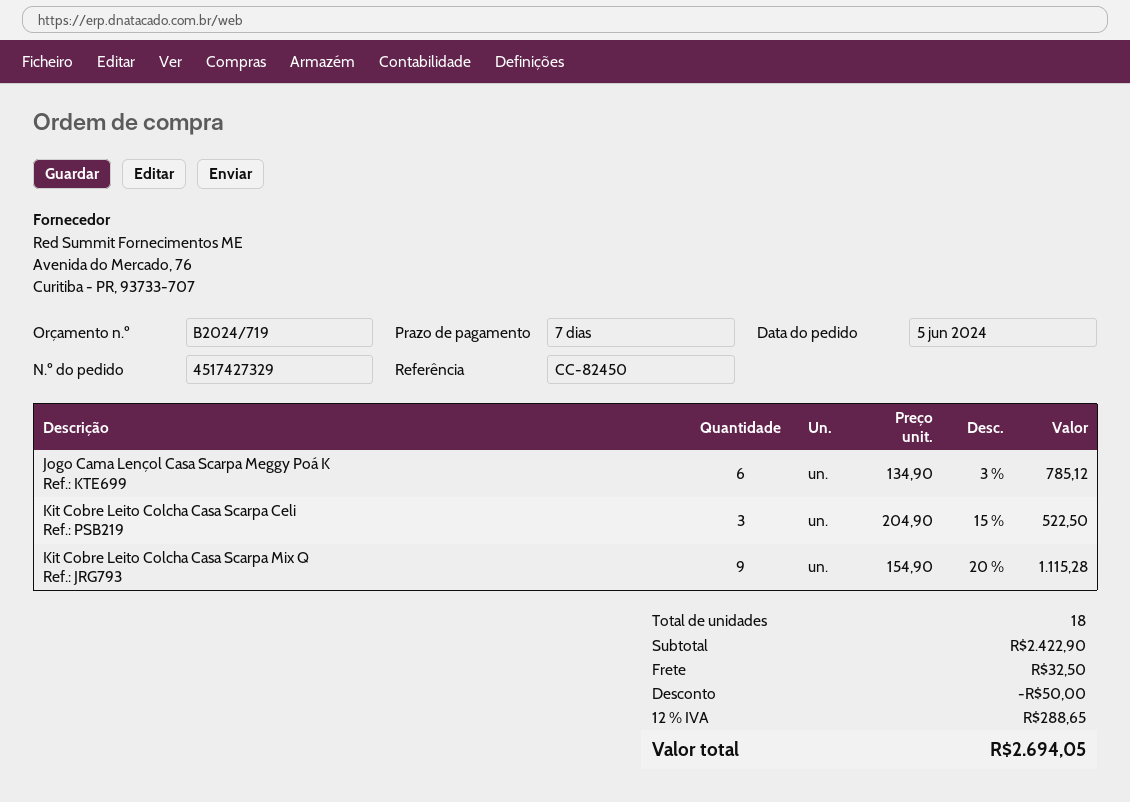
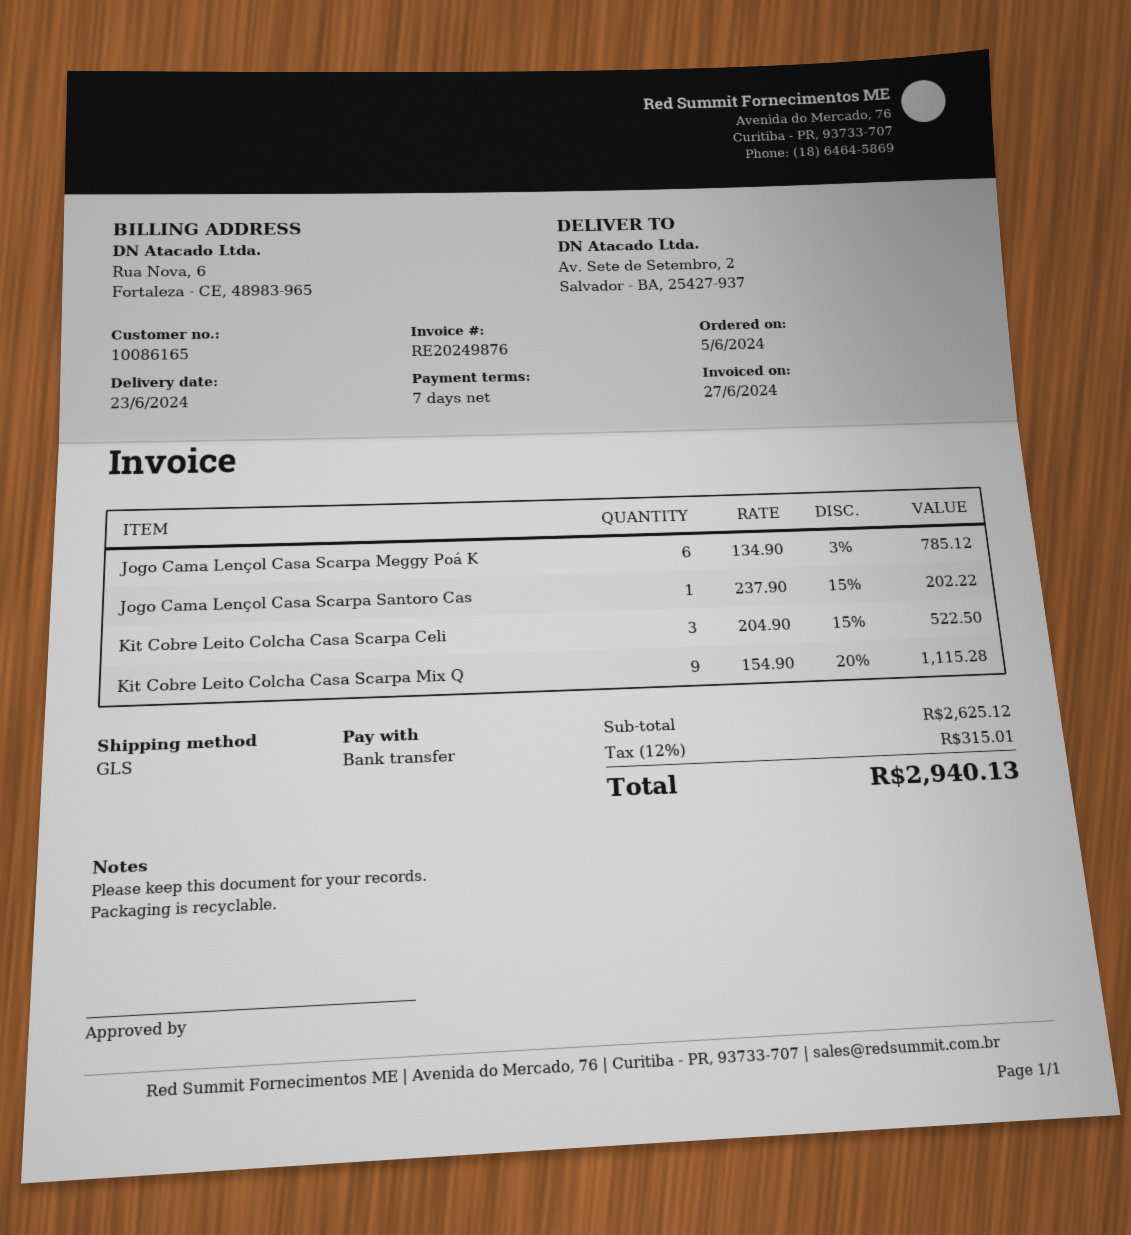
Jogo Cama Lençol Casa Scarpa Santoro Cas: none -> 1 x 237.90 - 15% = 202.22
subtotal: 2422.90 -> 2625.12
discount: 50.00 -> none
shipping: 32.50 -> none
tax: 12% = 288.65 -> 12% = 315.01
total: 2694.05 -> 2940.13

